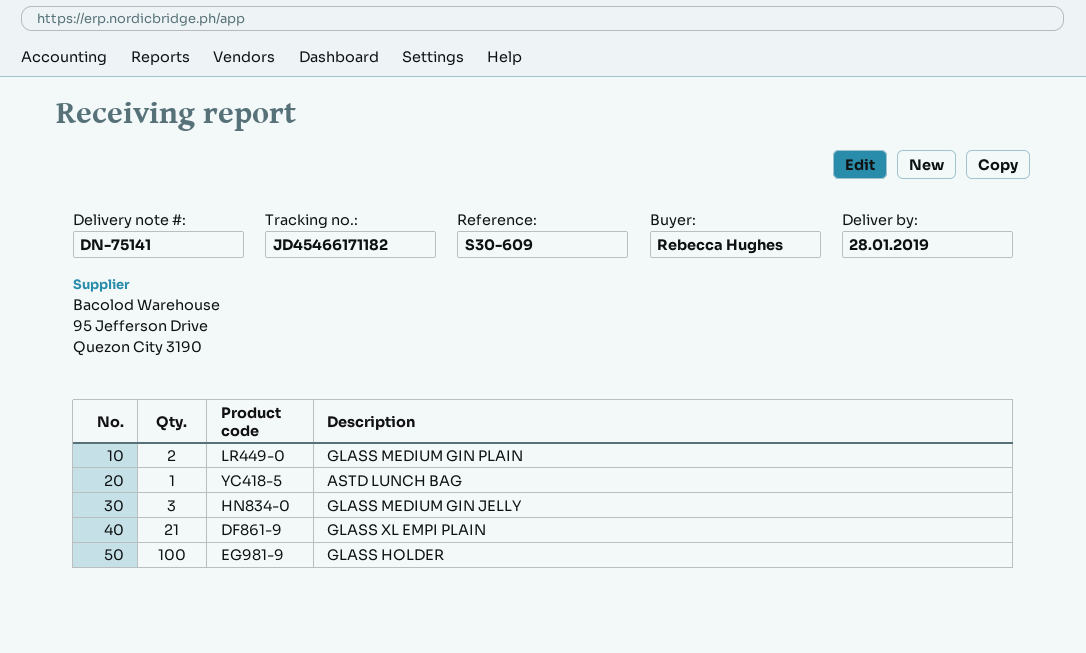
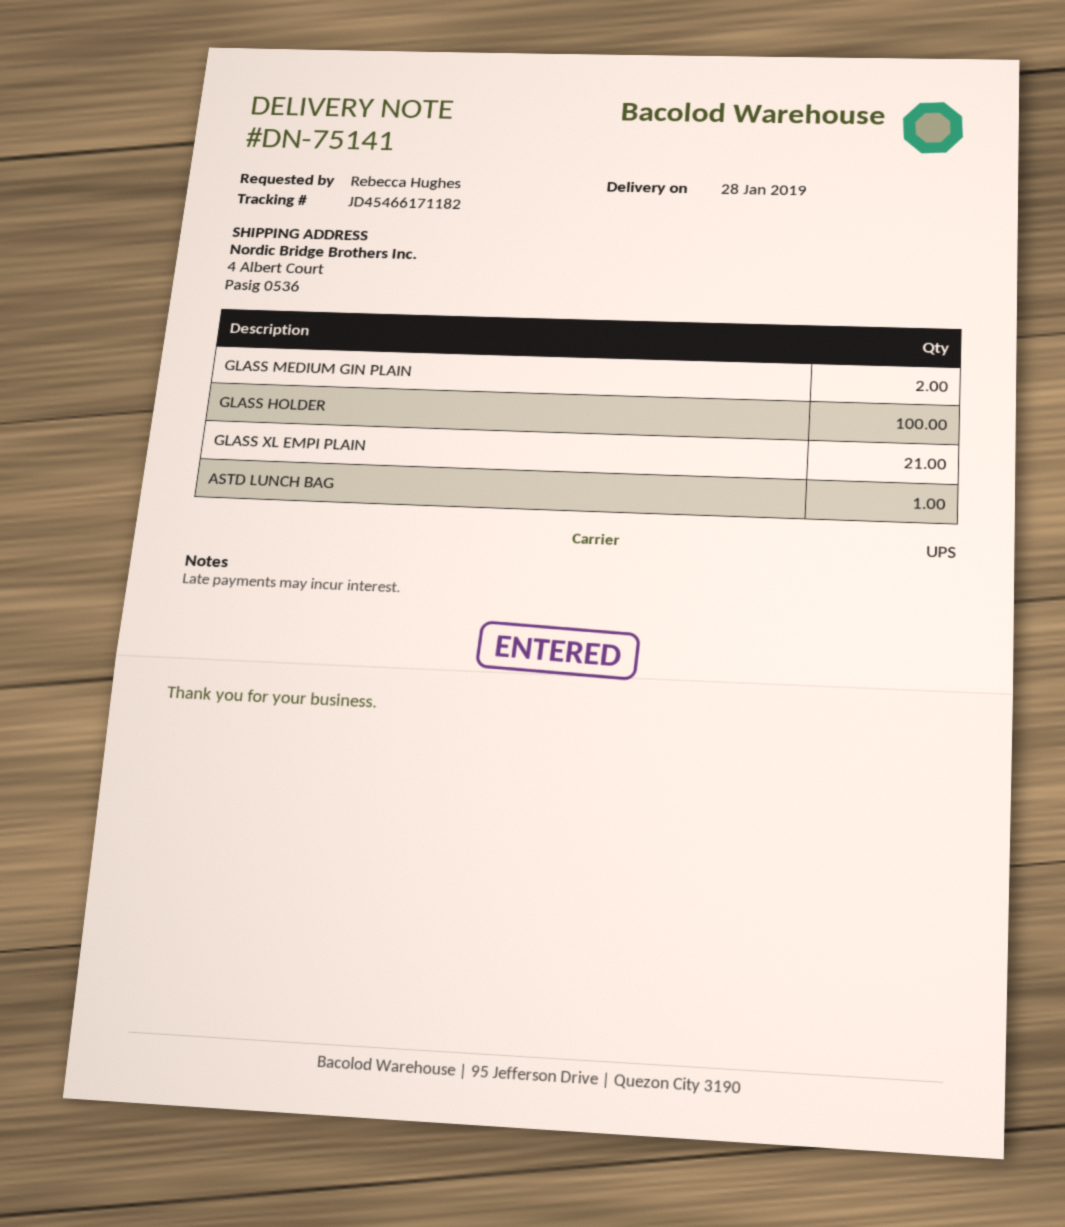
GLASS MEDIUM GIN JELLY: 3 -> none

